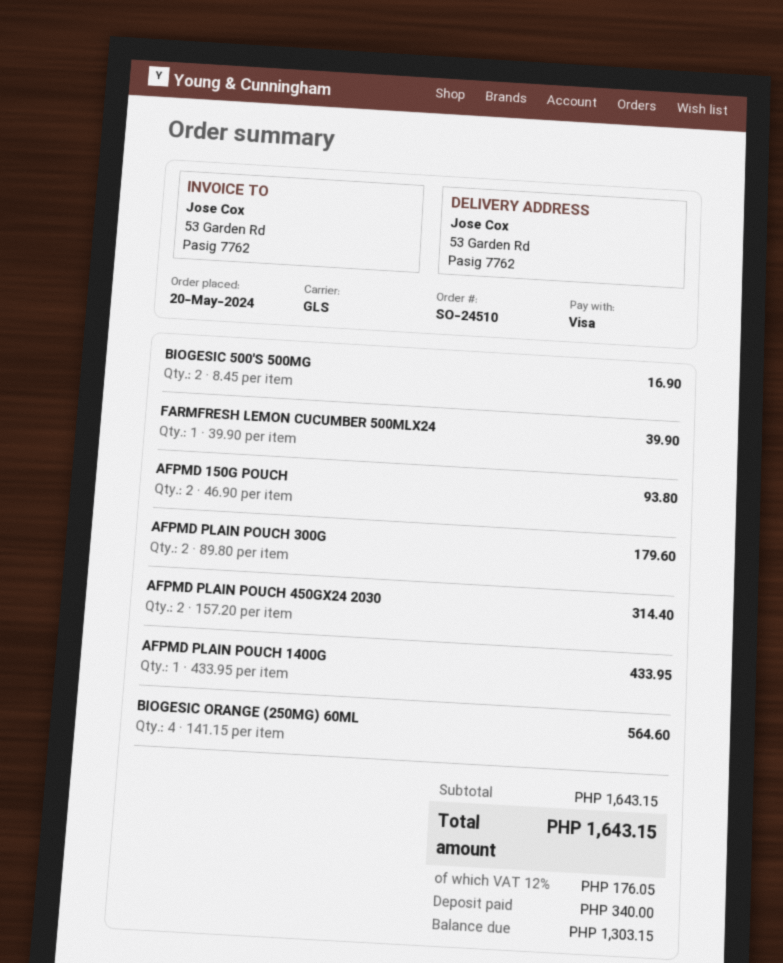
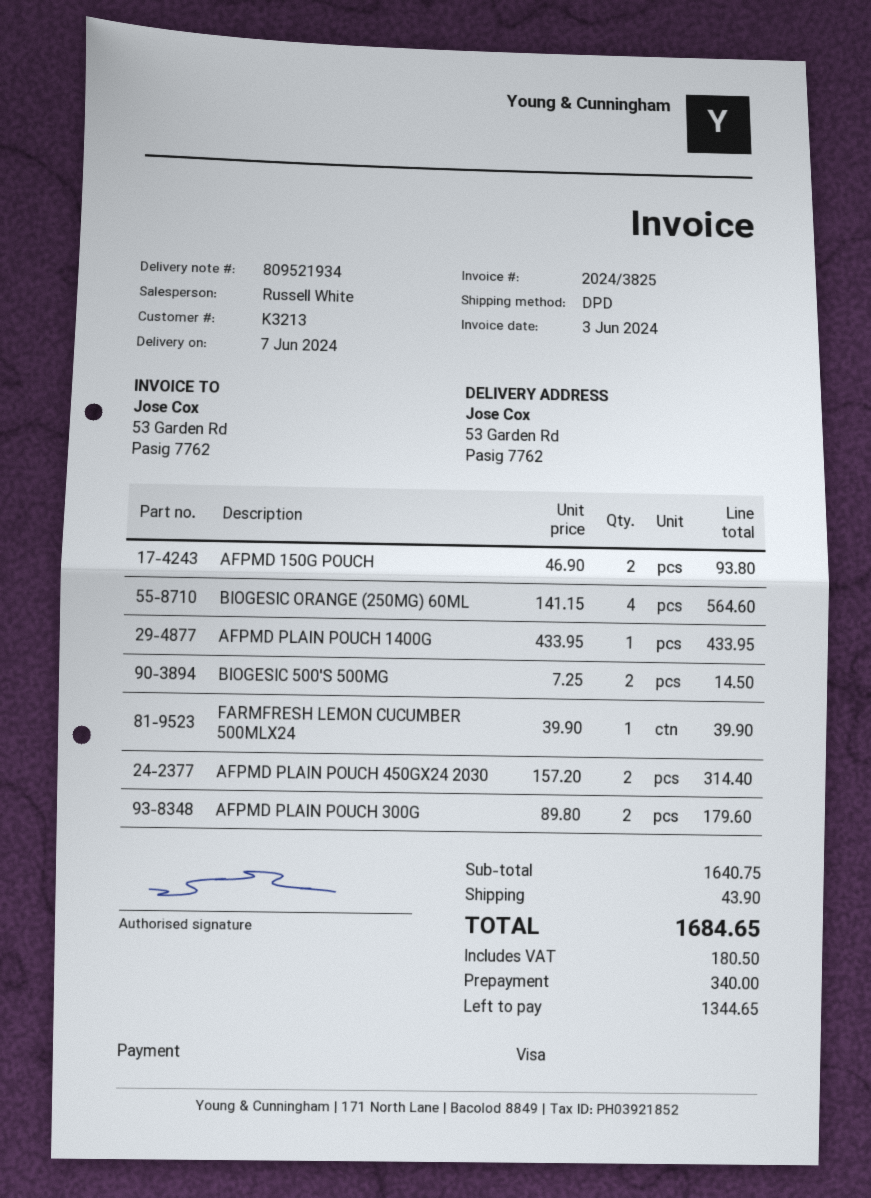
shipping method: GLS -> DPD
BIOGESIC 500'S 500MG: 2 x 8.45 = 16.90 -> 2 x 7.25 = 14.50
subtotal: 1643.15 -> 1640.75
shipping: none -> 43.90
tax: 176.05 -> 180.50
total: 1643.15 -> 1684.65
balance: 1303.15 -> 1344.65

